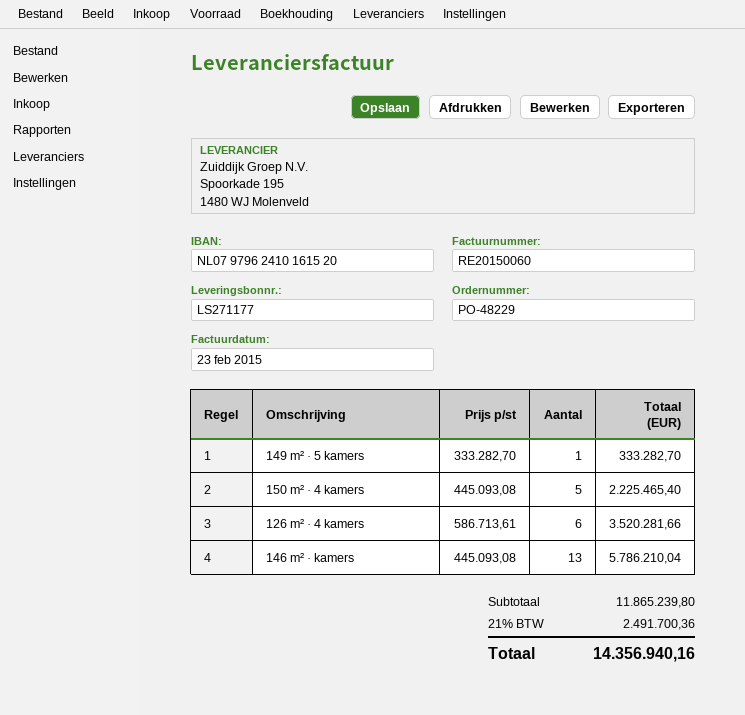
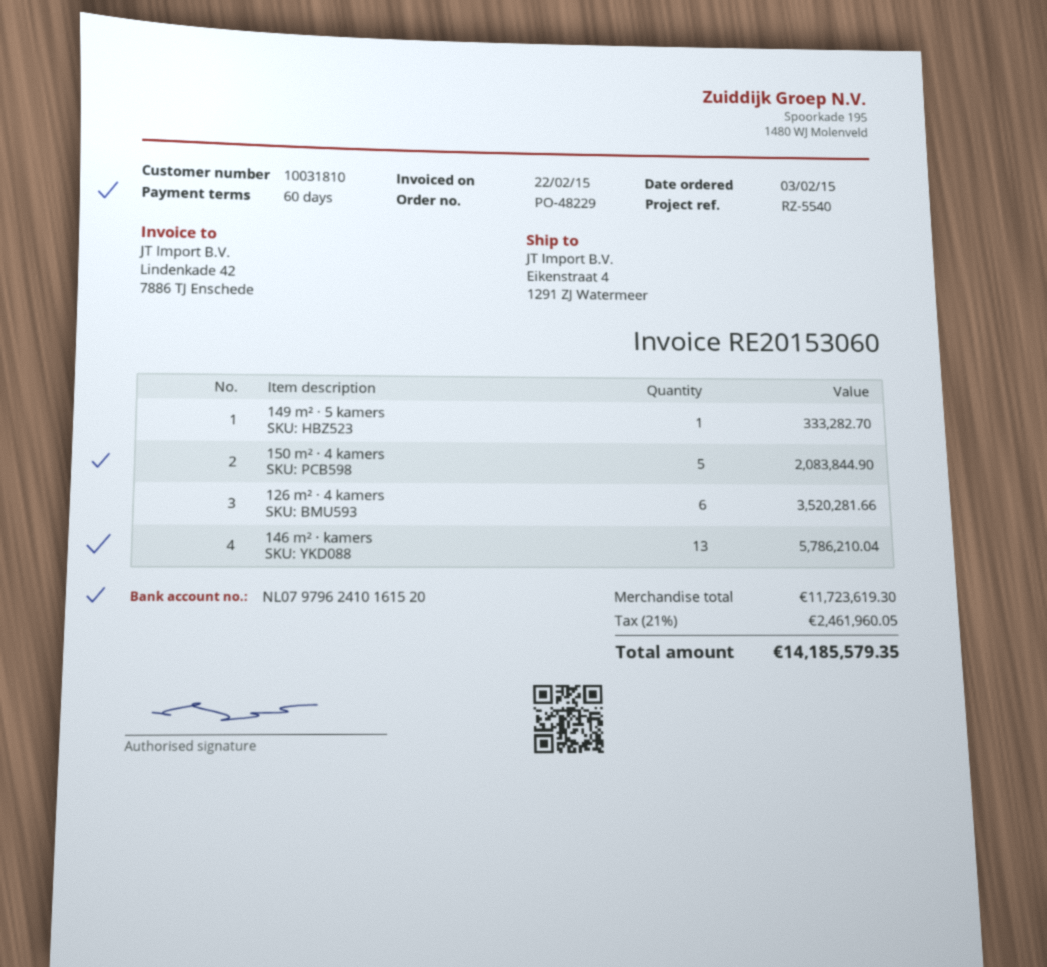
invoice number: RE20150060 -> RE20153060
invoice date: 2015-02-23 -> 2015-02-22
150 m² · 4 kamers: 5 for 2225465.40 -> 5 for 2083844.90
subtotal: 11865239.80 -> 11723619.30
tax: 21% = 2491700.36 -> 21% = 2461960.05
total: 14356940.16 -> 14185579.35

